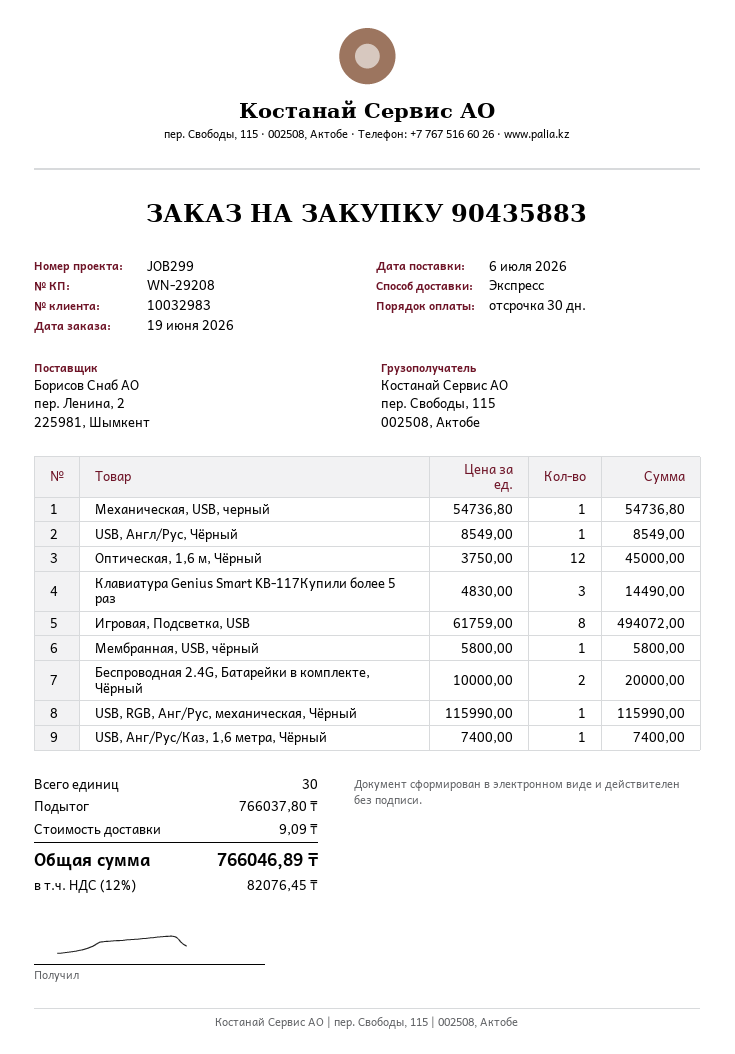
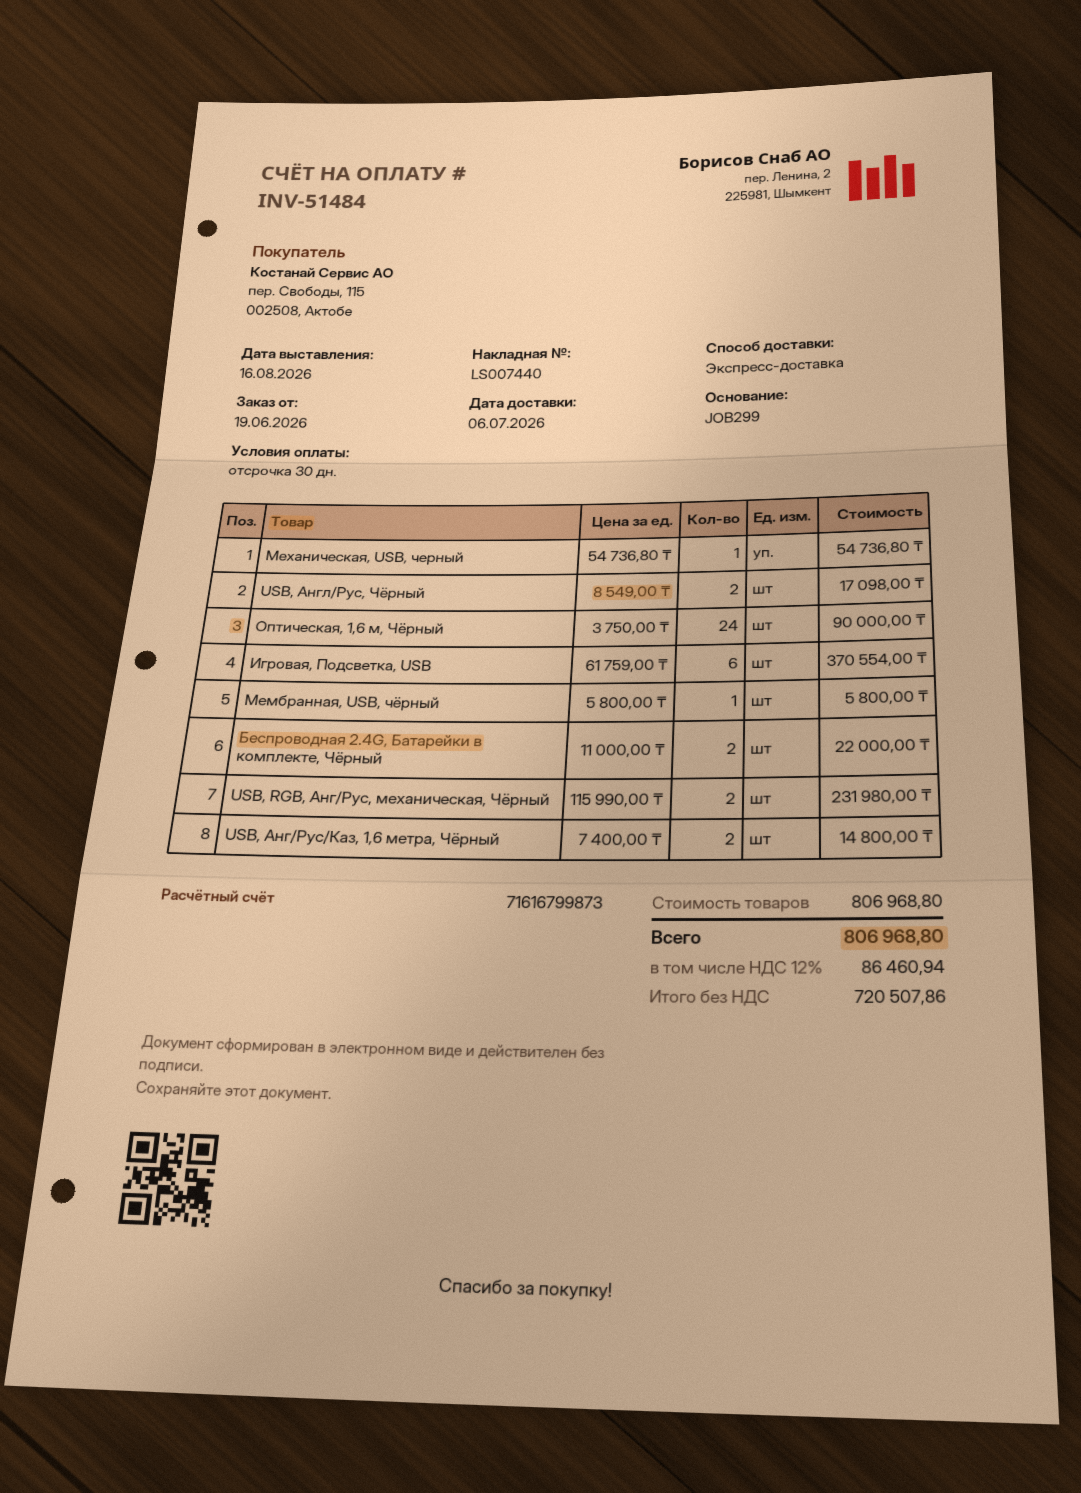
USB, Англ/Рус, Чёрный: 1 x 8549.00 = 8549.00 -> 2 x 8549.00 = 17098.00
Оптическая, 1,6 м, Чёрный: 12 x 3750.00 = 45000.00 -> 24 x 3750.00 = 90000.00
Клавиатура Genius Smart KB-117Купили более 5 раз: 3 x 4830.00 = 14490.00 -> none
Игровая, Подсветка, USB: 8 x 61759.00 = 494072.00 -> 6 x 61759.00 = 370554.00
Беспроводная 2.4G, Батарейки в комплекте, Чёрный: 2 x 10000.00 = 20000.00 -> 2 x 11000.00 = 22000.00
USB, RGB, Анг/Рус, механическая, Чёрный: 1 x 115990.00 = 115990.00 -> 2 x 115990.00 = 231980.00
USB, Анг/Рус/Каз, 1,6 метра, Чёрный: 1 x 7400.00 = 7400.00 -> 2 x 7400.00 = 14800.00
subtotal: 766037.80 -> 806968.80
shipping: 9.09 -> none
tax: 12% = 82076.45 -> 12% = 86460.94
total: 766046.89 -> 806968.80

